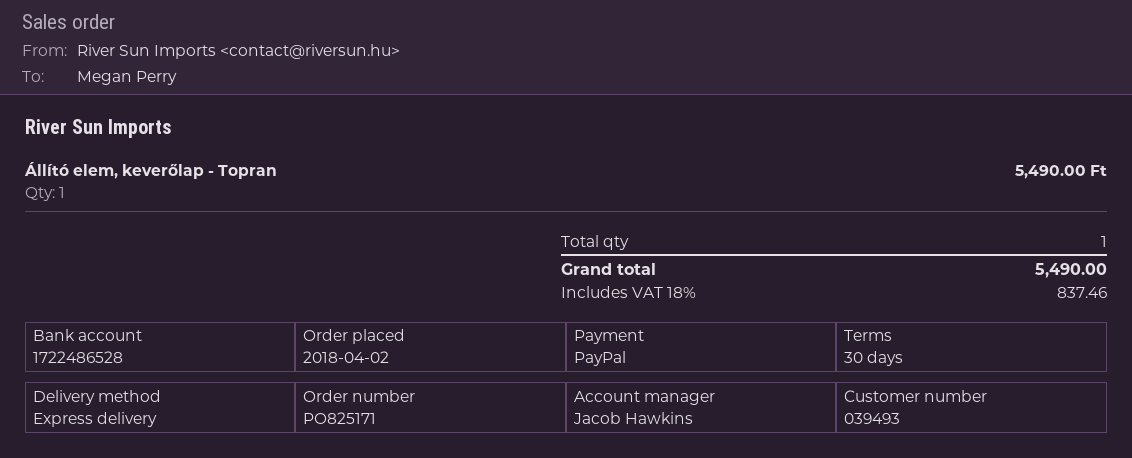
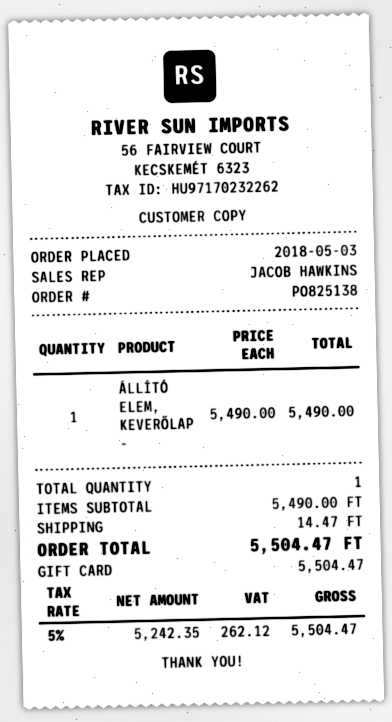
order number: PO825171 -> PO825138
order date: 2018-04-02 -> 2018-05-03
payment method: PayPal -> gift card
shipping: none -> 14.47
tax: 18% = 837.46 -> 5% = 262.12
total: 5490.00 -> 5504.47

